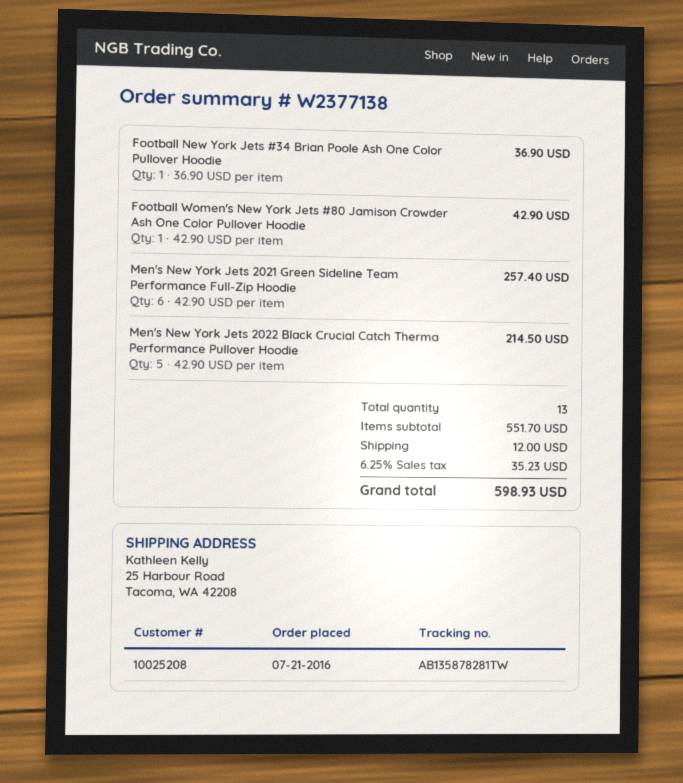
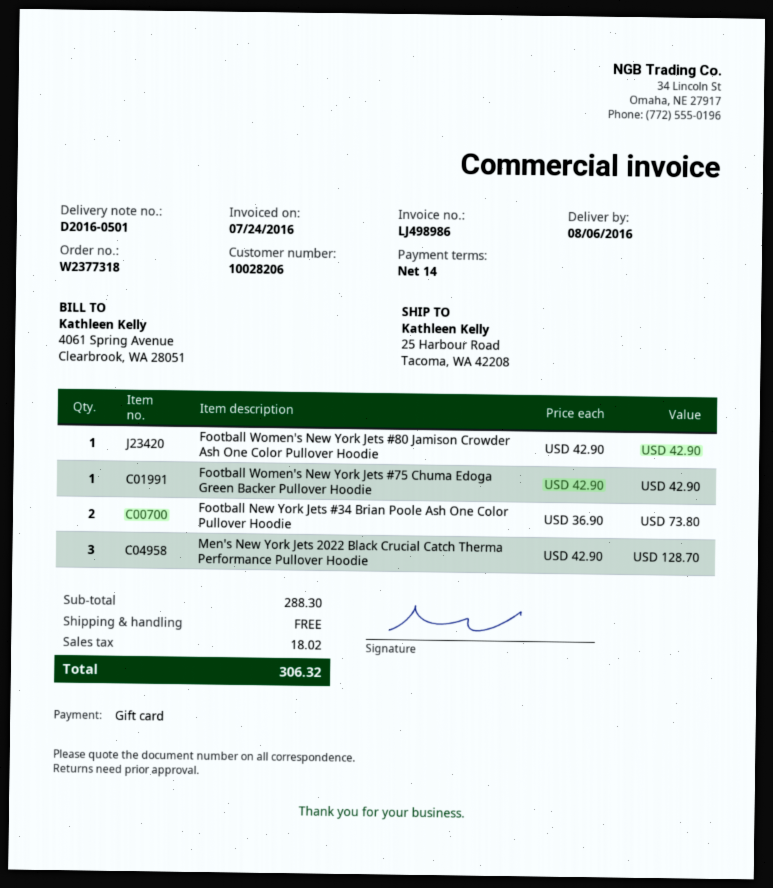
order number: W2377138 -> W2377318
customer number: 10025208 -> 10028206
Football New York Jets #34 Brian Poole Ash One Color Pullover Hoodie: 1 x 36.90 = 36.90 -> 2 x 36.90 = 73.80
Men's New York Jets 2021 Green Sideline Team Performance Full-Zip Hoodie: 6 x 42.90 = 257.40 -> none
Men's New York Jets 2022 Black Crucial Catch Therma Performance Pullover Hoodie: 5 x 42.90 = 214.50 -> 3 x 42.90 = 128.70
Football Women's New York Jets #75 Chuma Edoga Green Backer Pullover Hoodie: none -> 1 x 42.90 = 42.90
subtotal: 551.70 -> 288.30
shipping: 12.00 -> 0.00
tax: 35.23 -> 18.02
total: 598.93 -> 306.32

